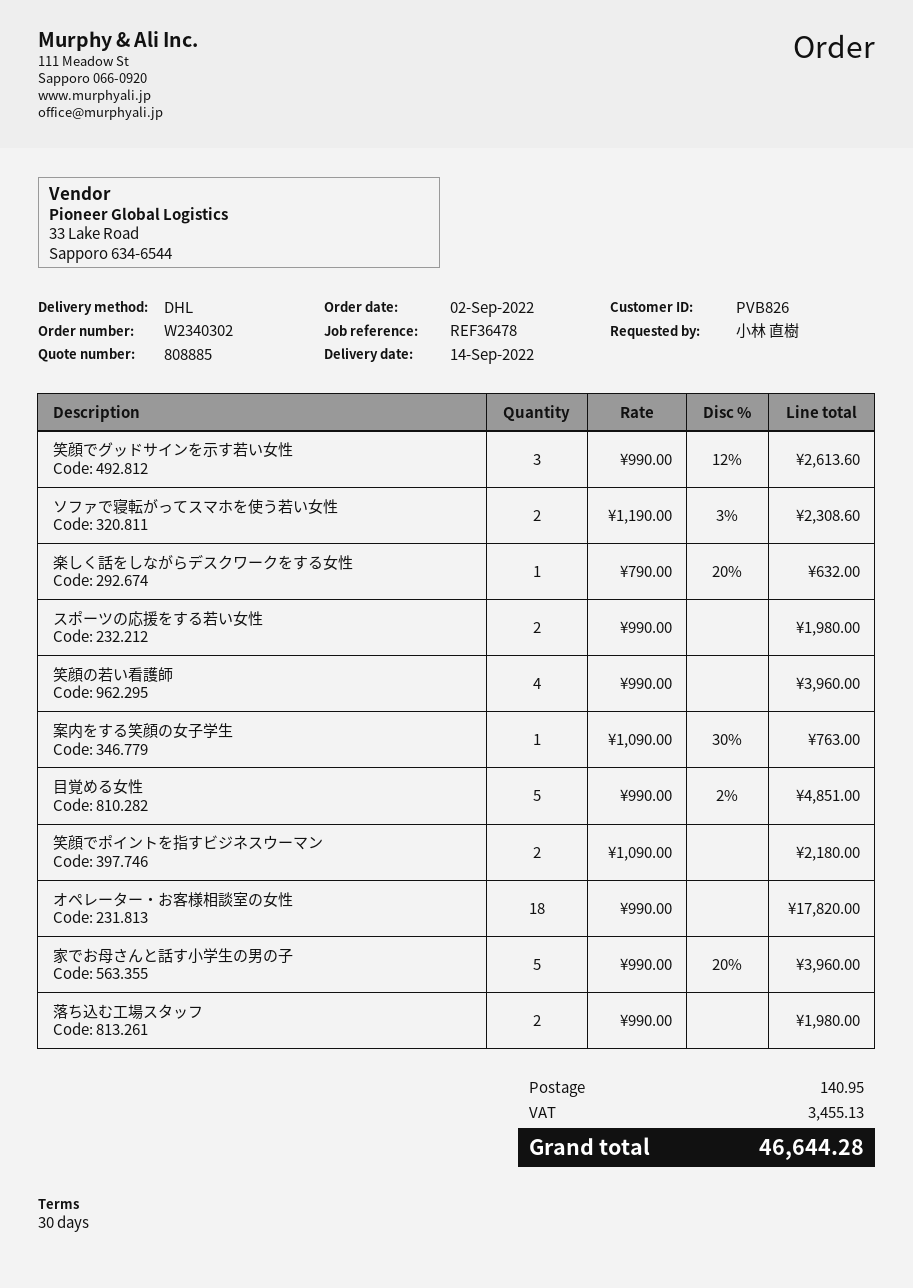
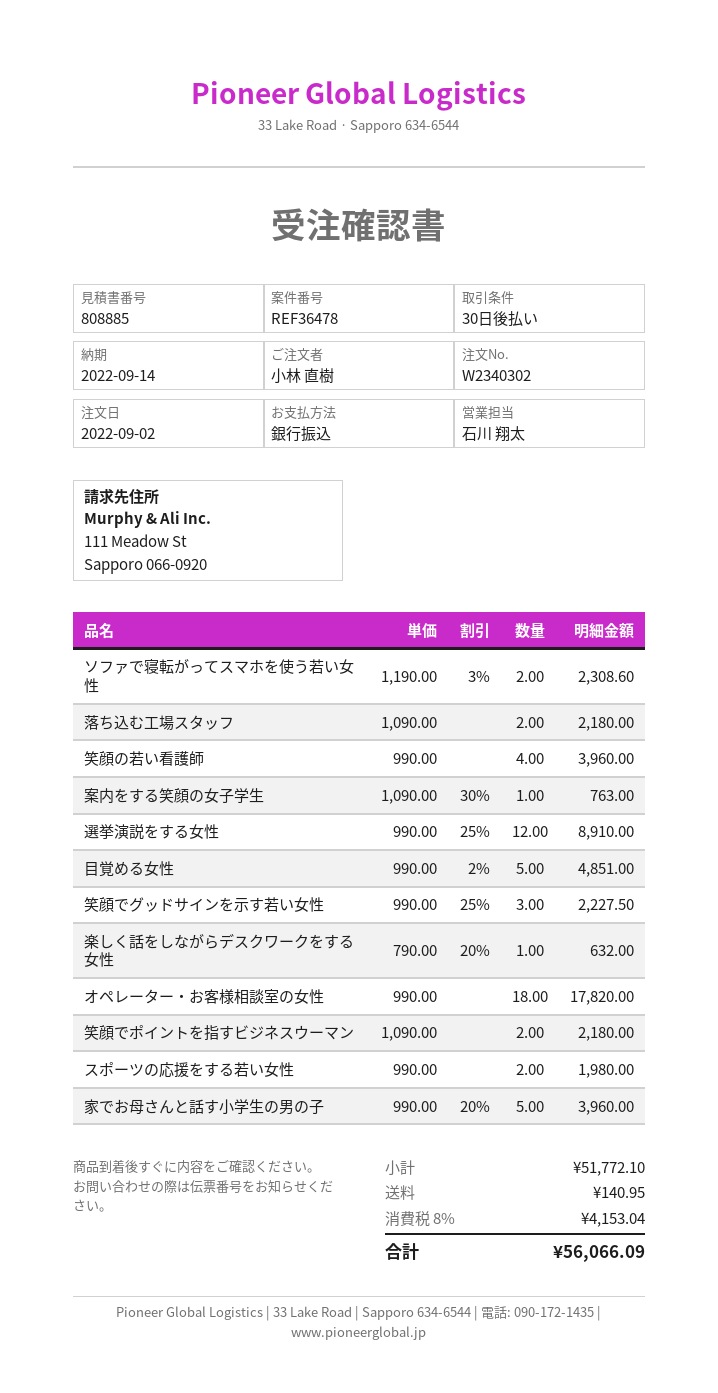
笑顔でグッドサインを示す若い女性: 3 x 990.00 - 12% = 2613.60 -> 3 x 990.00 - 25% = 2227.50
落ち込む工場スタッフ: 2 x 990.00 = 1980.00 -> 2 x 1090.00 = 2180.00
選挙演説をする女性: none -> 12 x 990.00 - 25% = 8910.00
tax: 3455.13 -> 4153.04
total: 46644.28 -> 56066.09

